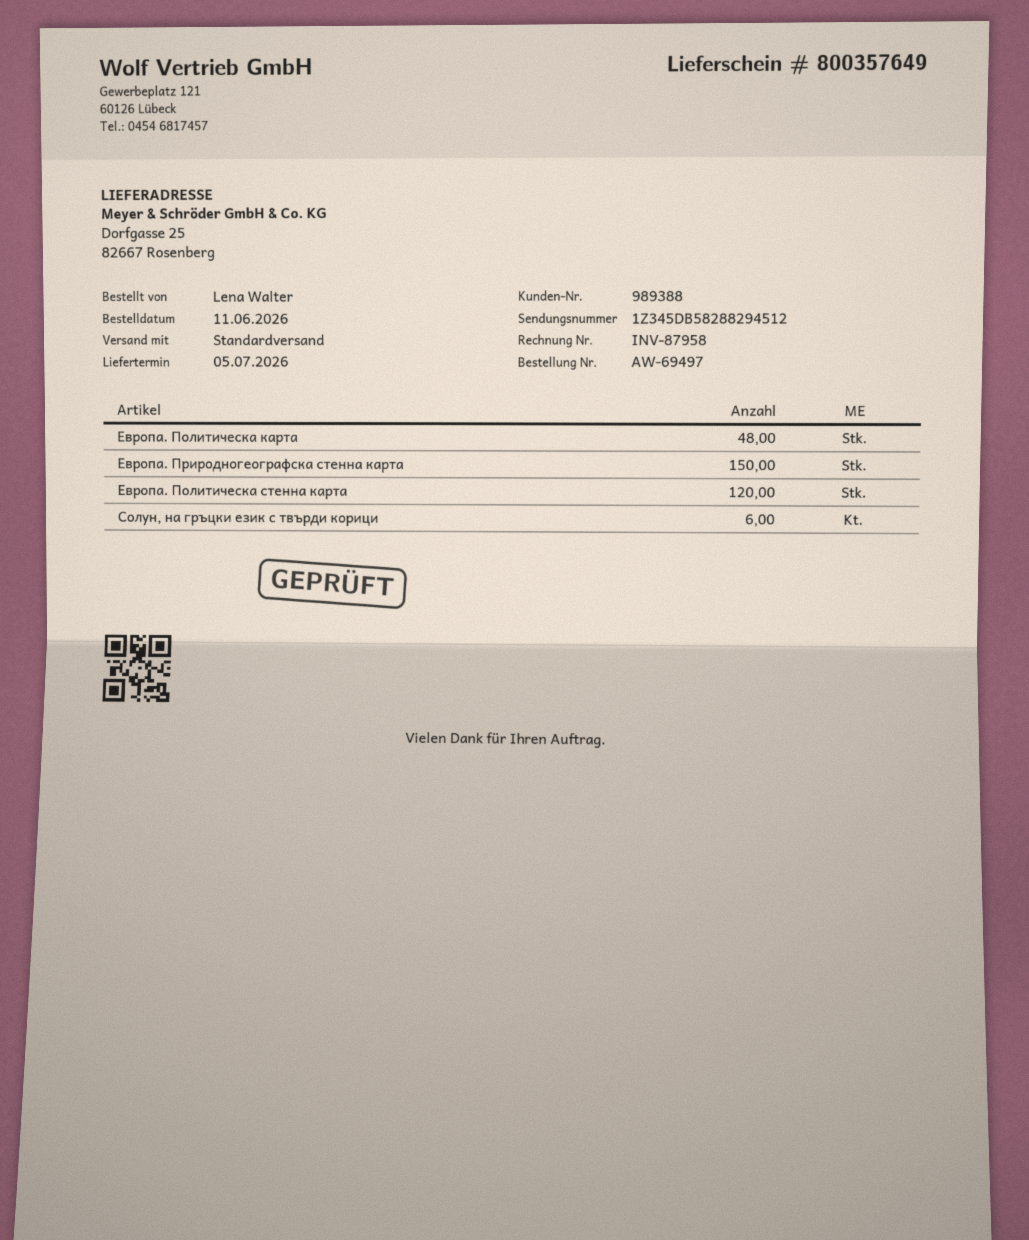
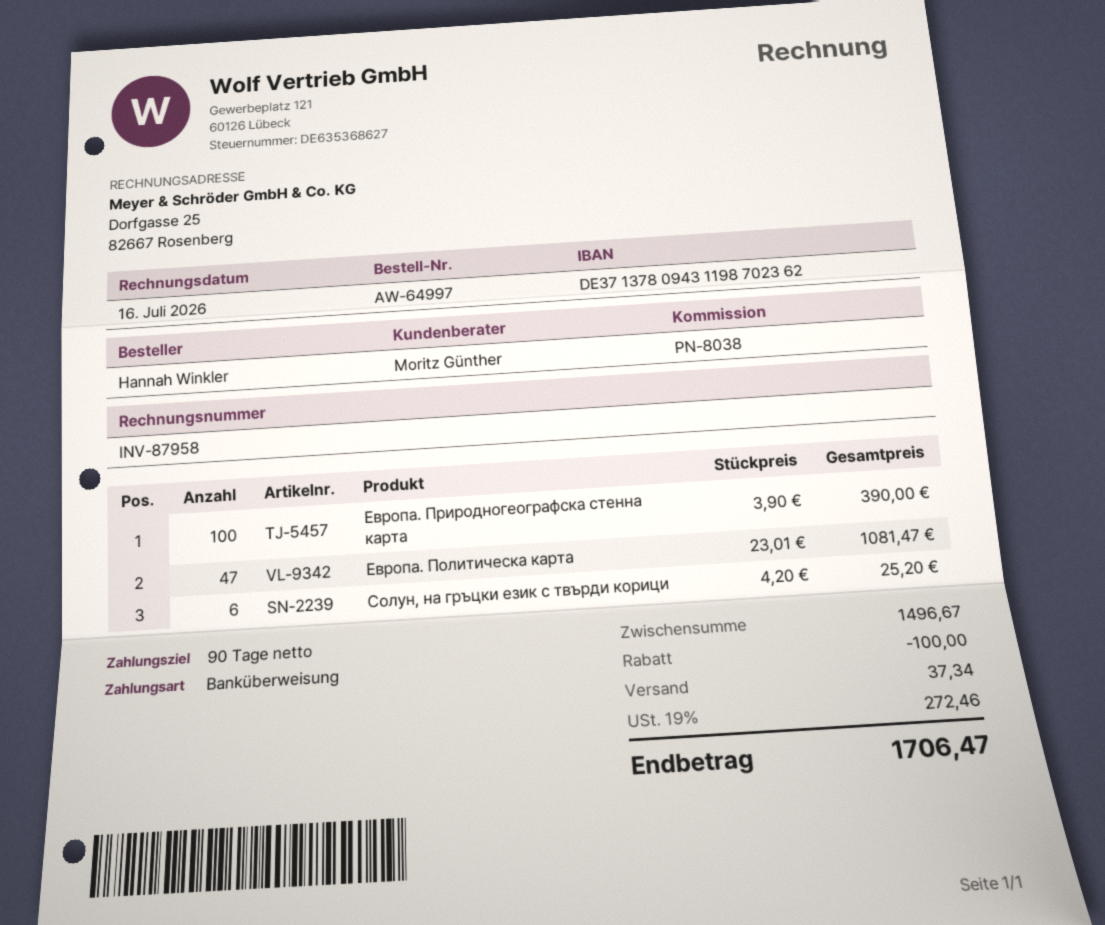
order number: AW-69497 -> AW-64997
ordered by: Lena Walter -> Hannah Winkler
Европа. Политическа карта: 48 -> 47
Европа. Природногеографска стенна карта: 150 -> 100
Европа. Политическа стенна карта: 120 -> none

